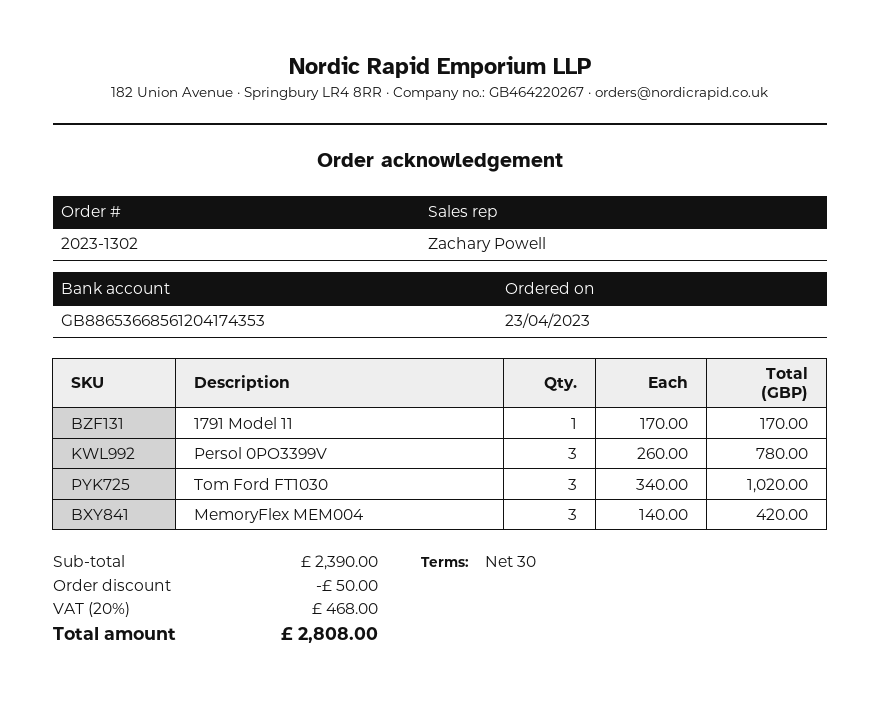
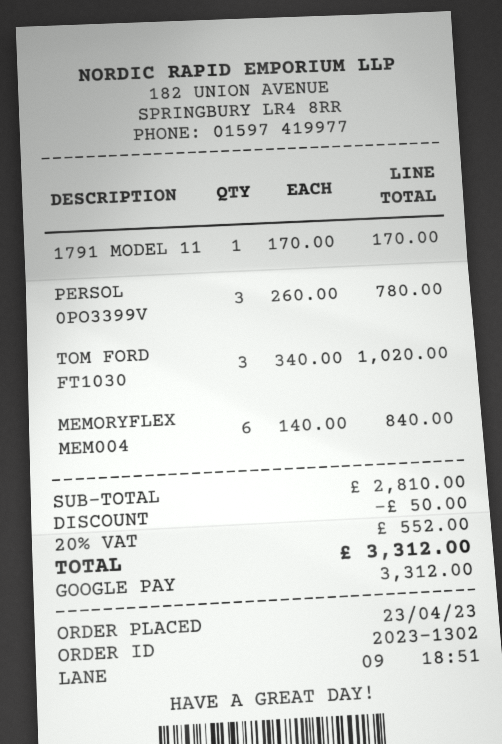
MemoryFlex MEM004: 3 x 140.00 = 420.00 -> 6 x 140.00 = 840.00
subtotal: 2390.00 -> 2810.00
tax: 20% = 468.00 -> 20% = 552.00
total: 2808.00 -> 3312.00

